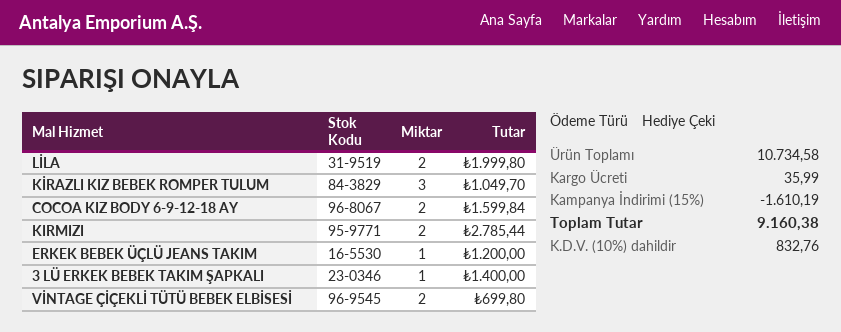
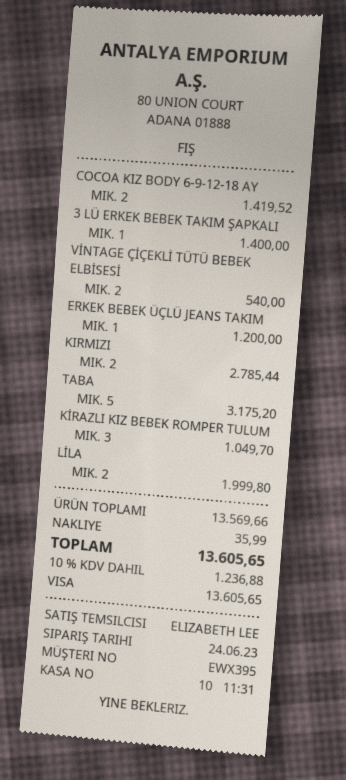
payment method: gift card -> Visa
COCOA KIZ BODY 6-9-12-18 AY: 2 for 1599.84 -> 2 for 1419.52
VİNTAGE ÇİÇEKLİ TÜTÜ BEBEK ELBİSESİ: 2 for 699.80 -> 2 for 540.00
TABA: none -> 5 for 3175.20
subtotal: 10734.58 -> 13569.66
discount: 15% = 1610.19 -> none
tax: 10% = 832.76 -> 10% = 1236.88
total: 9160.38 -> 13605.65

